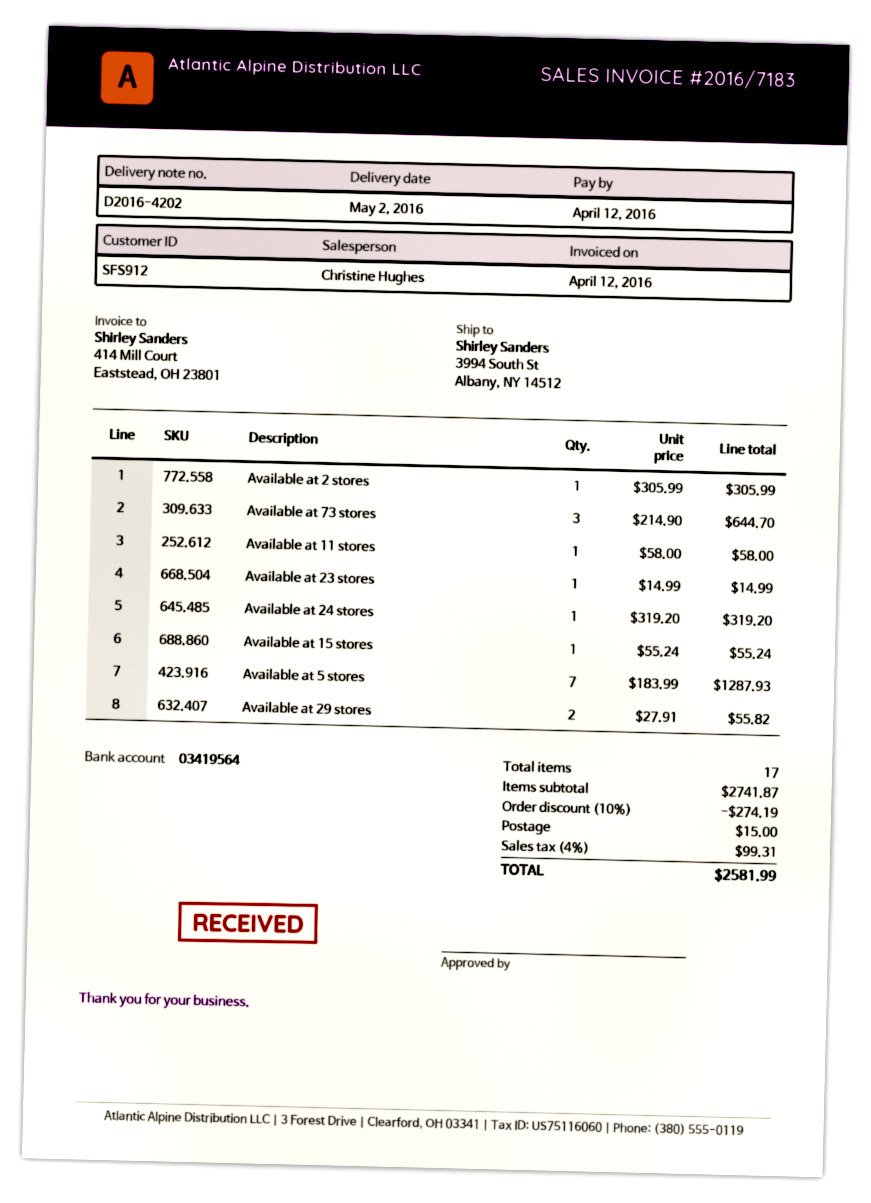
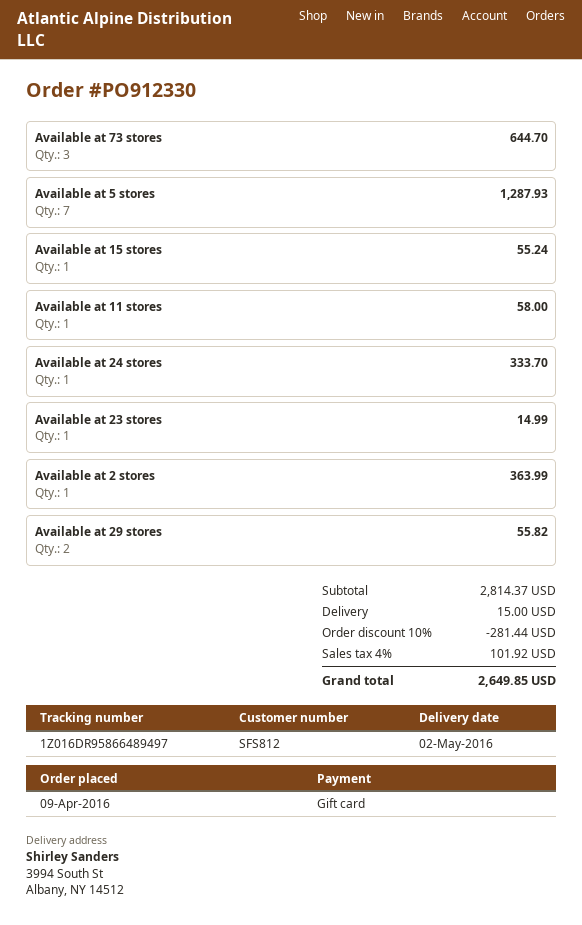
customer number: SFS912 -> SFS812
Available at 2 stores: 1 for 305.99 -> 1 for 363.99
Available at 24 stores: 1 for 319.20 -> 1 for 333.70
subtotal: 2741.87 -> 2814.37
discount: 10% = 274.19 -> 10% = 281.44
tax: 4% = 99.31 -> 4% = 101.92
total: 2581.99 -> 2649.85

